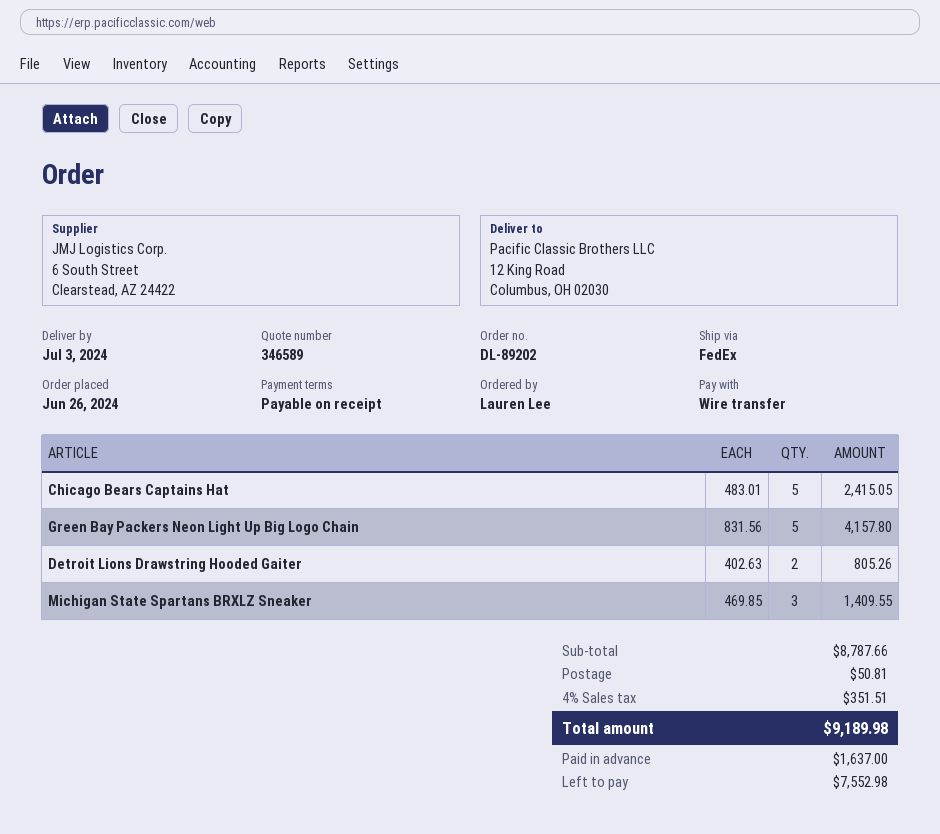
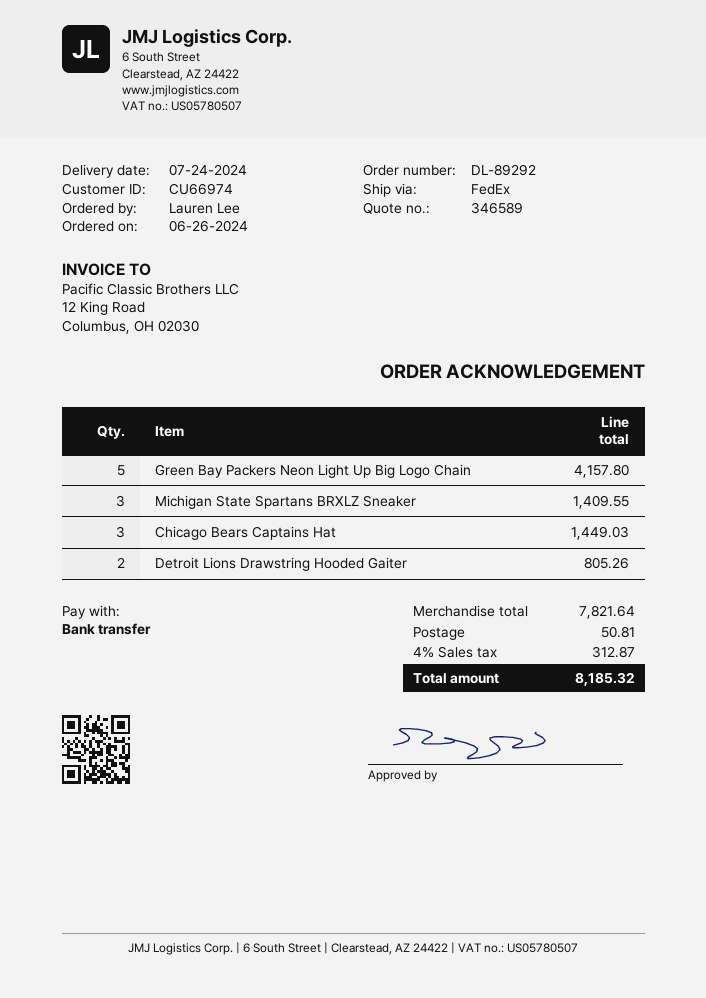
order number: DL-89202 -> DL-89292
delivery date: 2024-07-03 -> 2024-07-24
Chicago Bears Captains Hat: 5 for 2415.05 -> 3 for 1449.03
subtotal: 8787.66 -> 7821.64
tax: 4% = 351.51 -> 4% = 312.87
total: 9189.98 -> 8185.32

